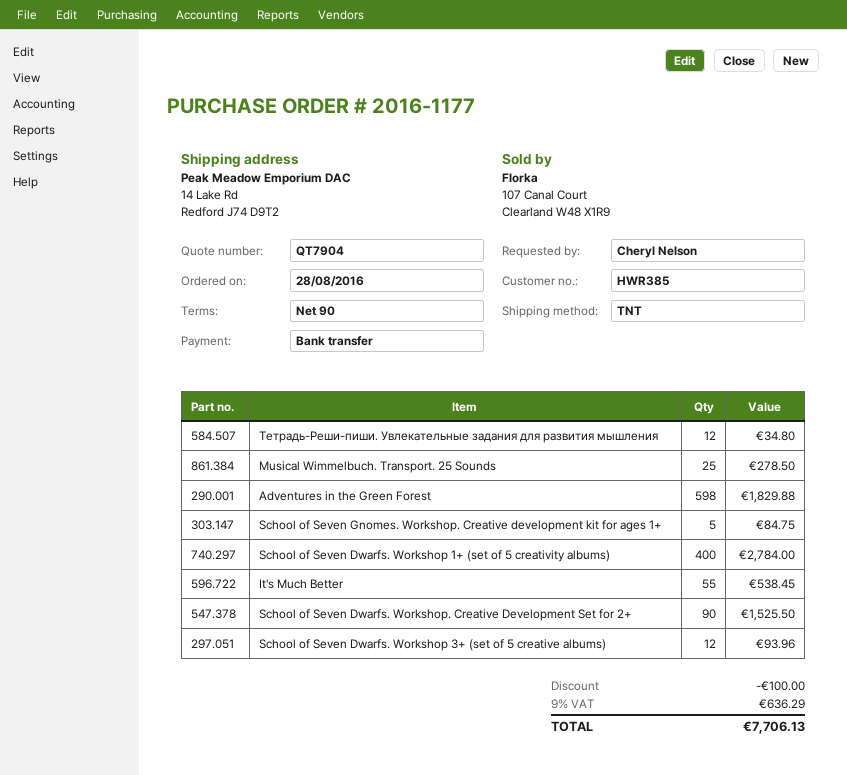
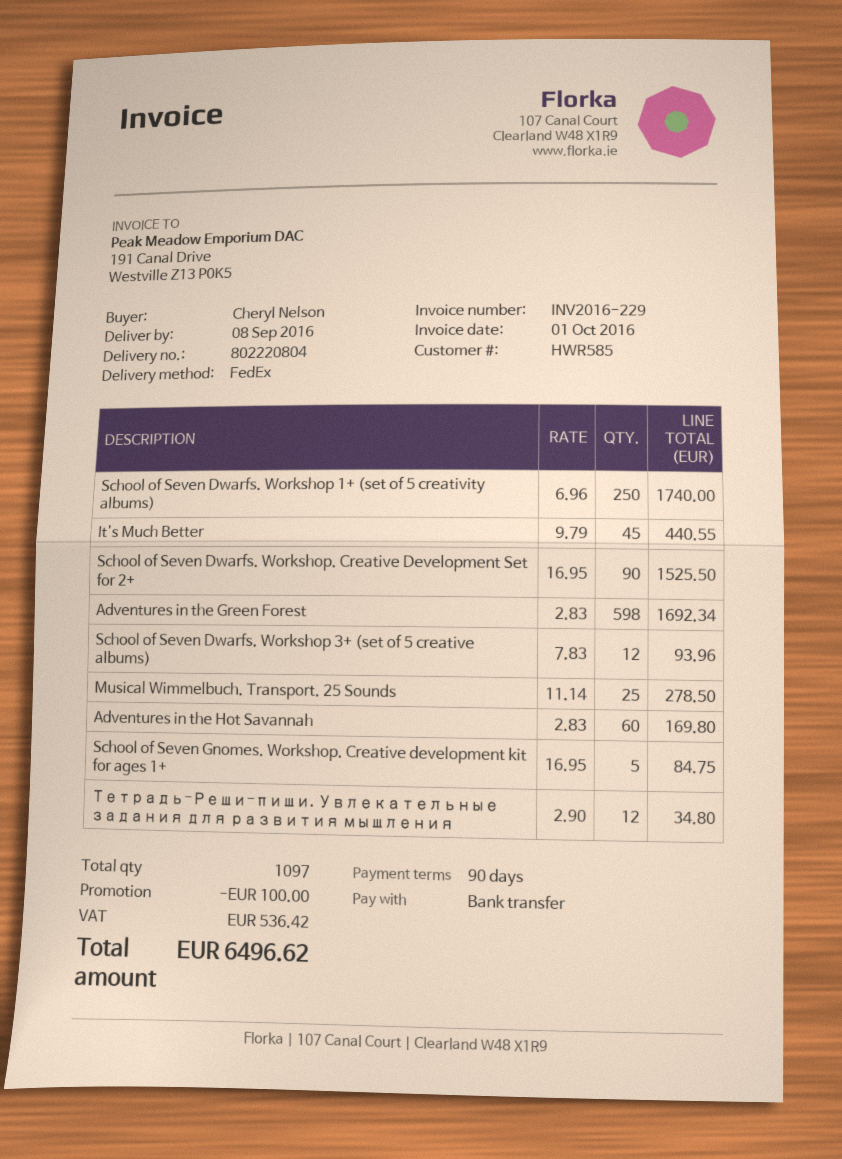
customer number: HWR385 -> HWR585
shipping method: TNT -> FedEx
Adventures in the Green Forest: 598 for 1829.88 -> 598 for 1692.34
School of Seven Dwarfs. Workshop 1+ (set of 5 creativity albums): 400 for 2784.00 -> 250 for 1740.00
It's Much Better: 55 for 538.45 -> 45 for 440.55
Adventures in the Hot Savannah: none -> 60 for 169.80
tax: 636.29 -> 536.42
total: 7706.13 -> 6496.62

